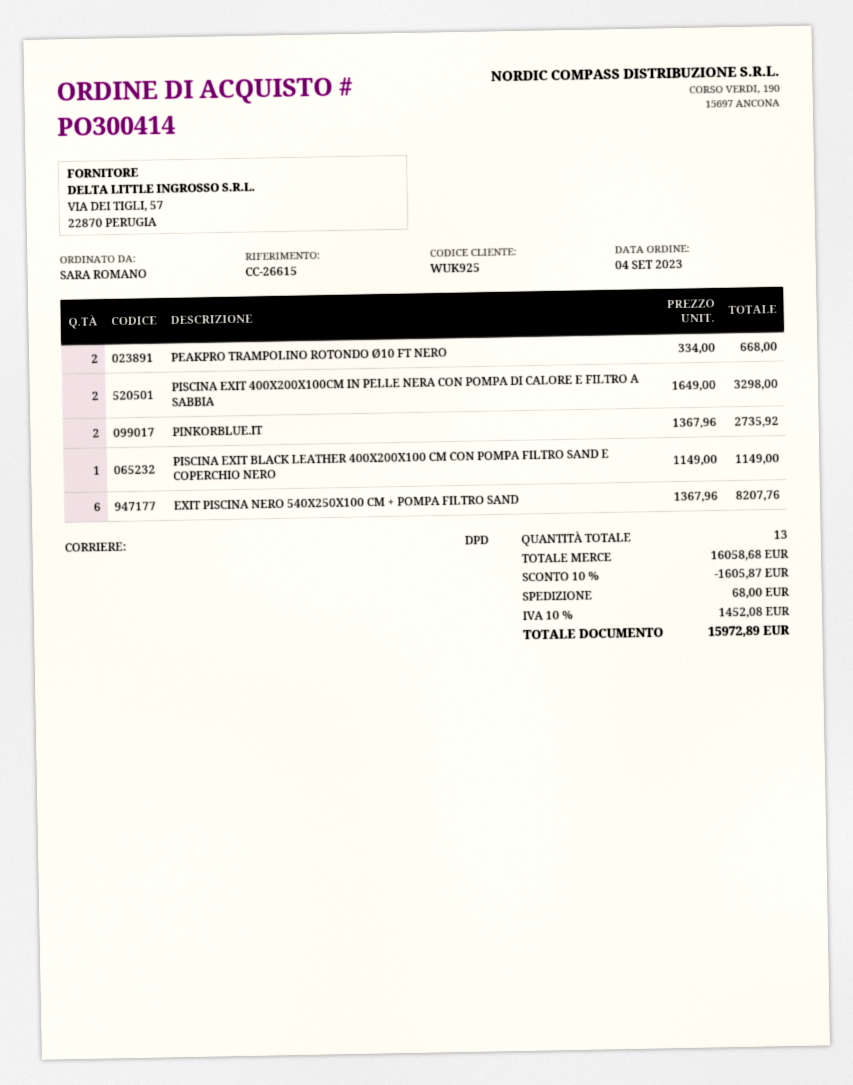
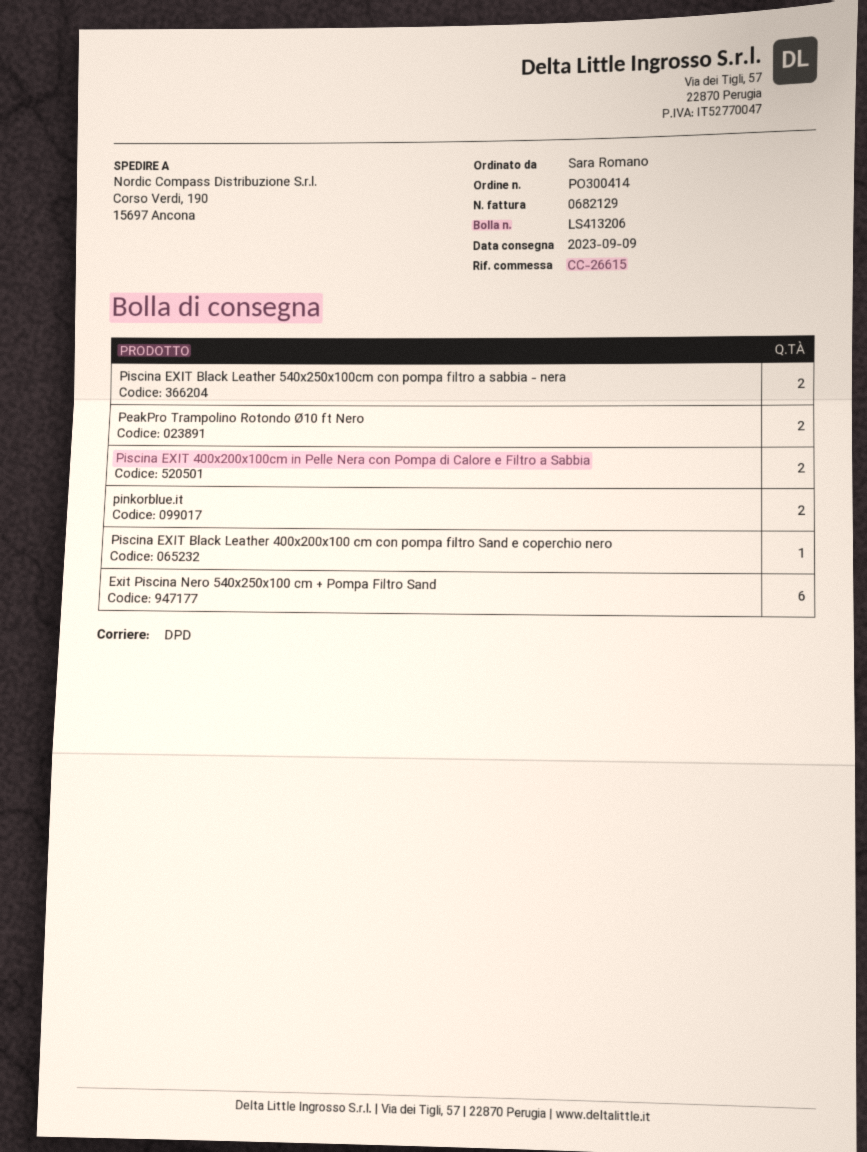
Piscina EXIT Black Leather 540x250x100cm con pompa filtro a sabbia - nera: none -> 2

